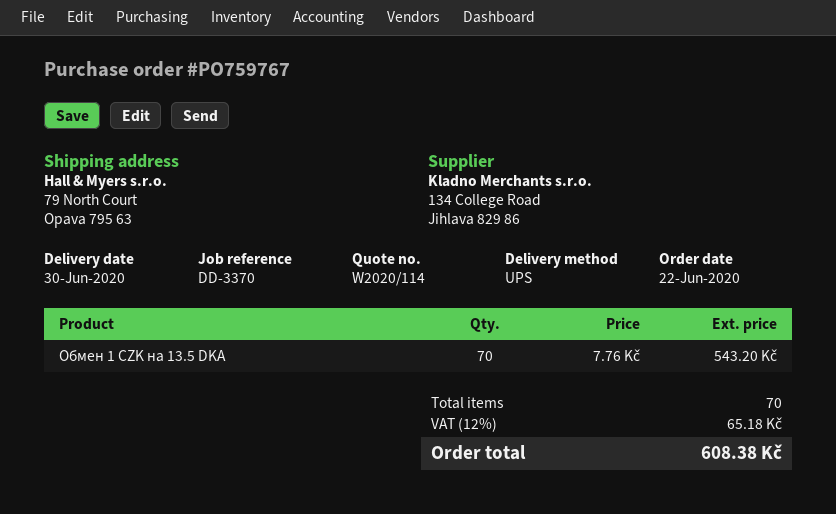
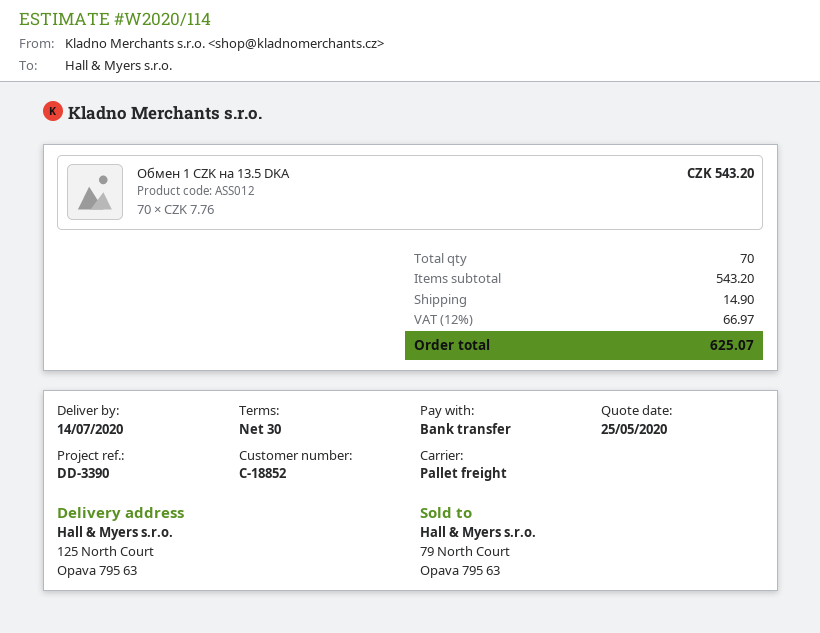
delivery date: 2020-06-30 -> 2020-07-14
reference: DD-3370 -> DD-3390
shipping method: UPS -> pallet freight
ship to: 79 North Court, Opava 795 63 -> 125 North Court, Opava 795 63
shipping: none -> 14.90
tax: 12% = 65.18 -> 12% = 66.97
total: 608.38 -> 625.07

